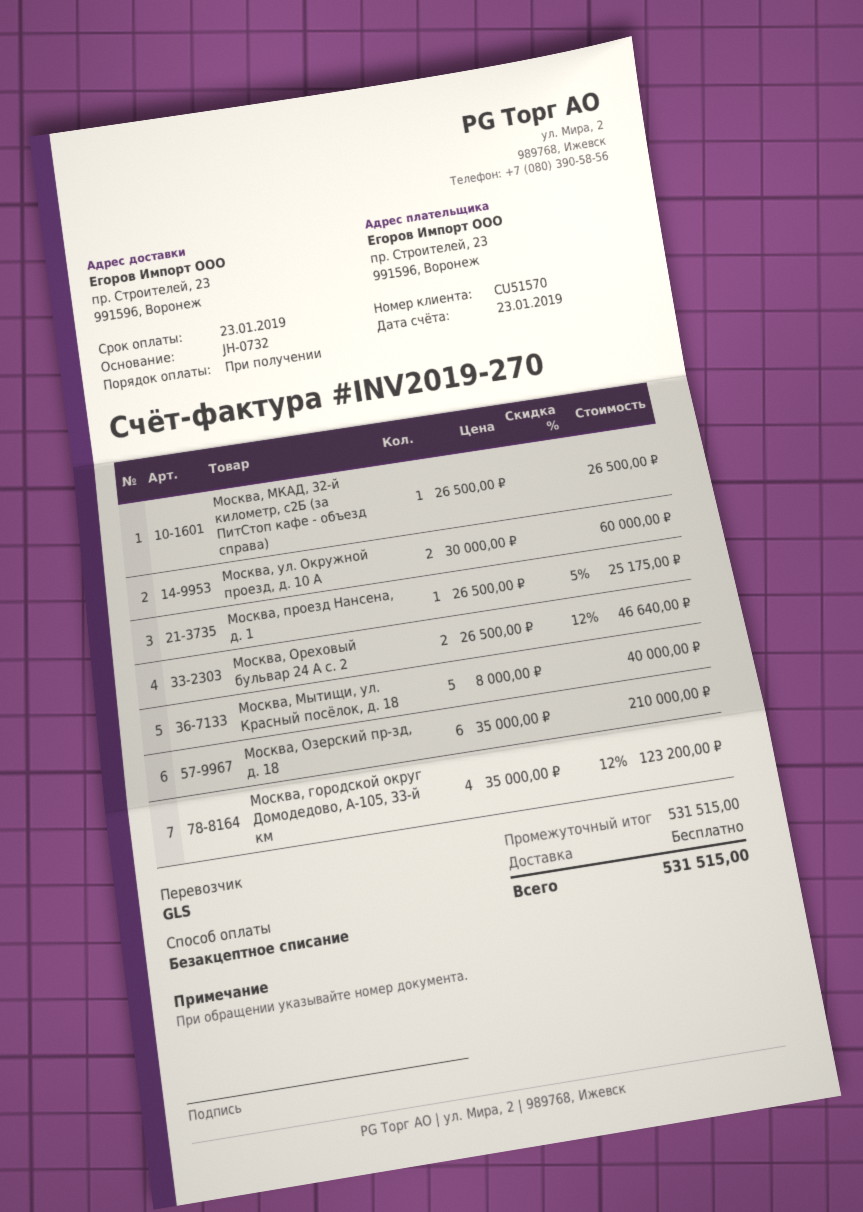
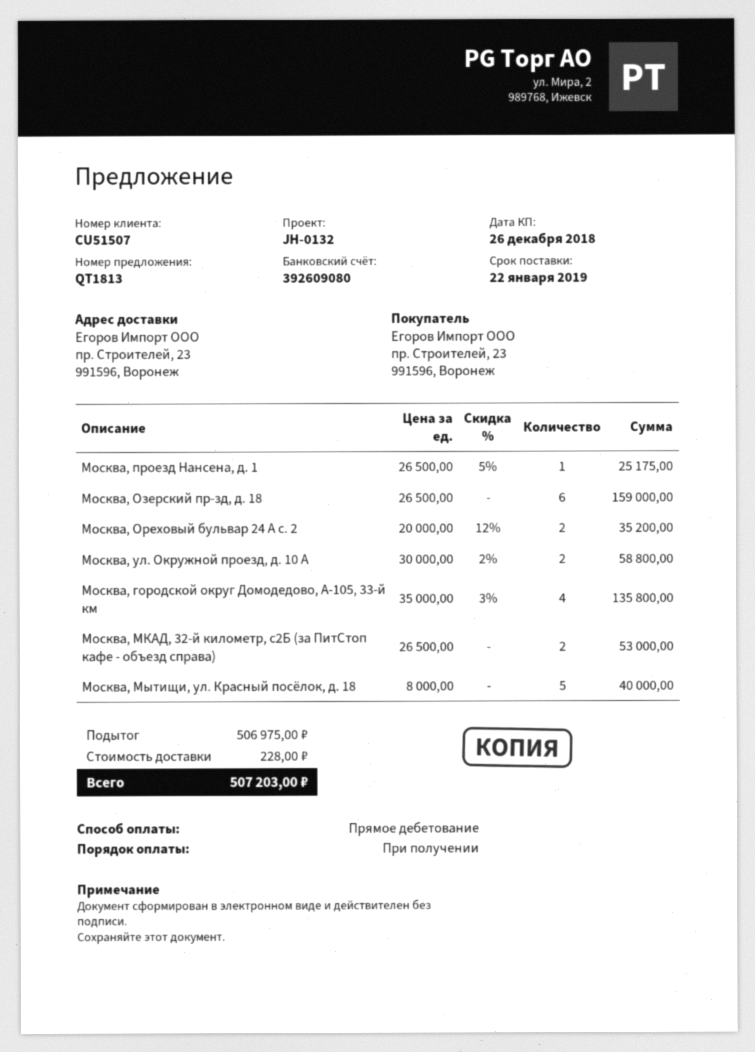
customer number: CU51570 -> CU51507
reference: JH-0732 -> JH-0132
Москва, МКАД, 32-й километр, с2Б (за ПитСтоп кафе - объезд справа): 1 x 26500.00 = 26500.00 -> 2 x 26500.00 = 53000.00
Москва, ул. Окружной проезд, д. 10 А: 2 x 30000.00 = 60000.00 -> 2 x 30000.00 - 2% = 58800.00
Москва, Ореховый бульвар 24 А с. 2: 2 x 26500.00 - 12% = 46640.00 -> 2 x 20000.00 - 12% = 35200.00
Москва, Озерский пр-зд, д. 18: 6 x 35000.00 = 210000.00 -> 6 x 26500.00 = 159000.00
Москва, городской округ Домодедово, А-105, 33-й км: 4 x 35000.00 - 12% = 123200.00 -> 4 x 35000.00 - 3% = 135800.00
subtotal: 531515.00 -> 506975.00
shipping: 0.00 -> 228.00
total: 531515.00 -> 507203.00

